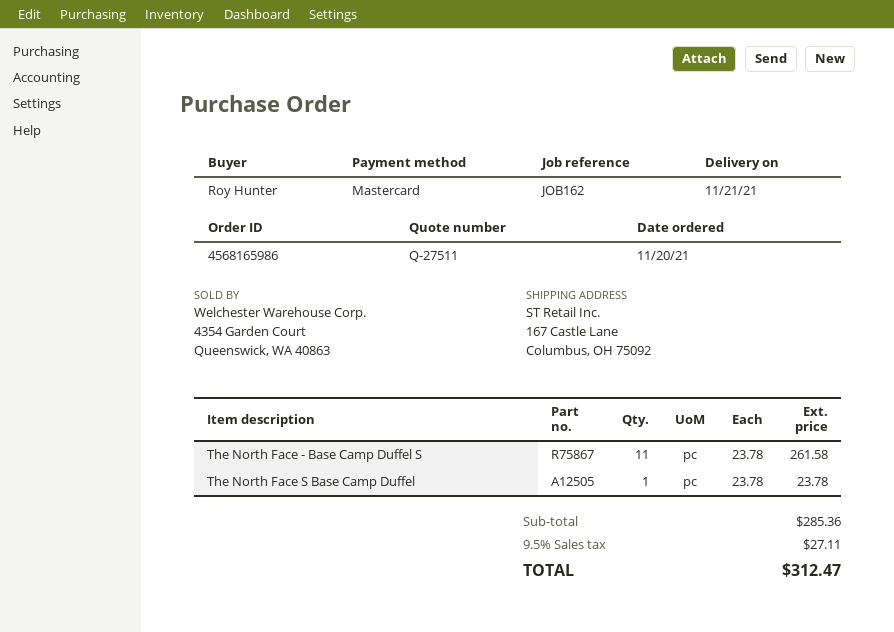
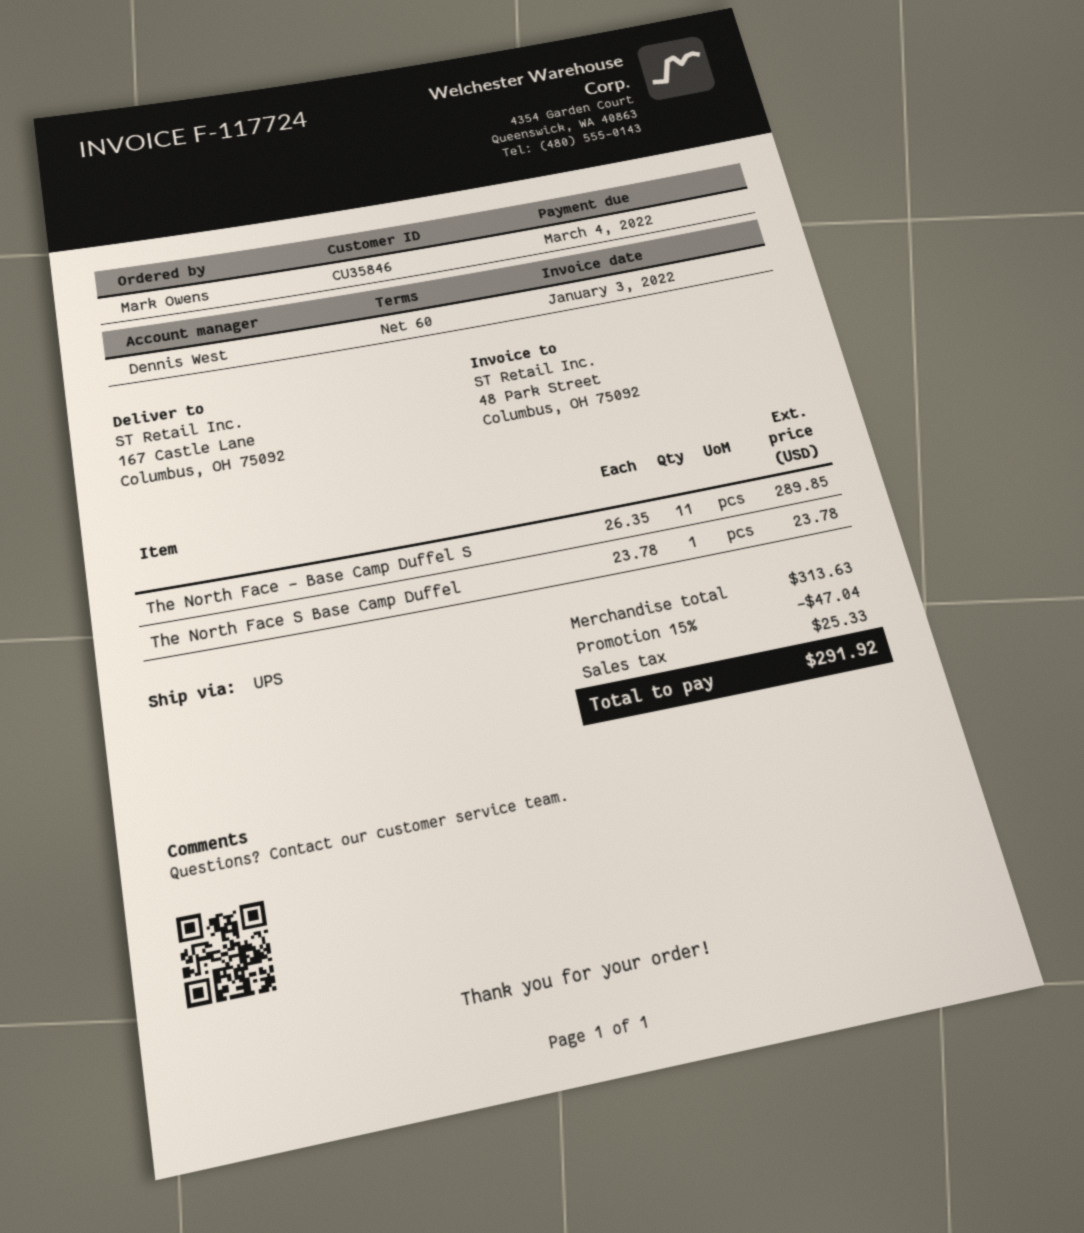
ordered by: Roy Hunter -> Mark Owens
The North Face - Base Camp Duffel S: 11 x 23.78 = 261.58 -> 11 x 26.35 = 289.85
subtotal: 285.36 -> 313.63
discount: none -> 15% = 47.04
tax: 27.11 -> 25.33
total: 312.47 -> 291.92

